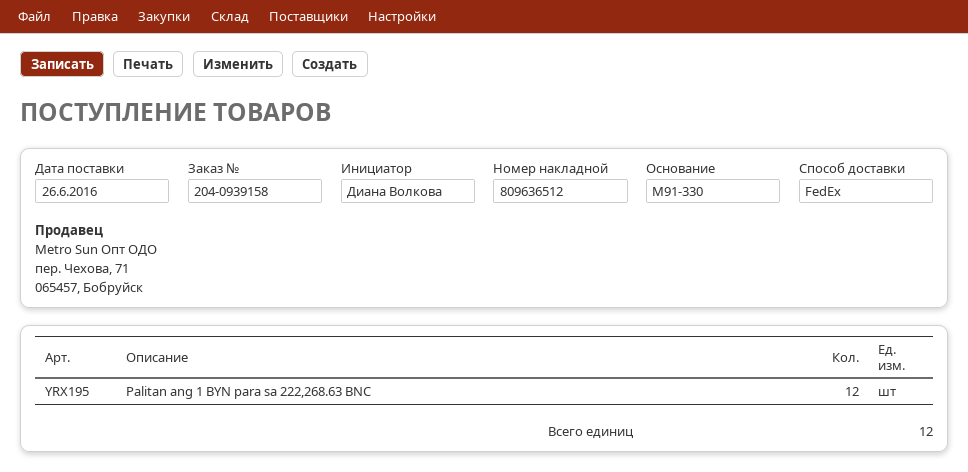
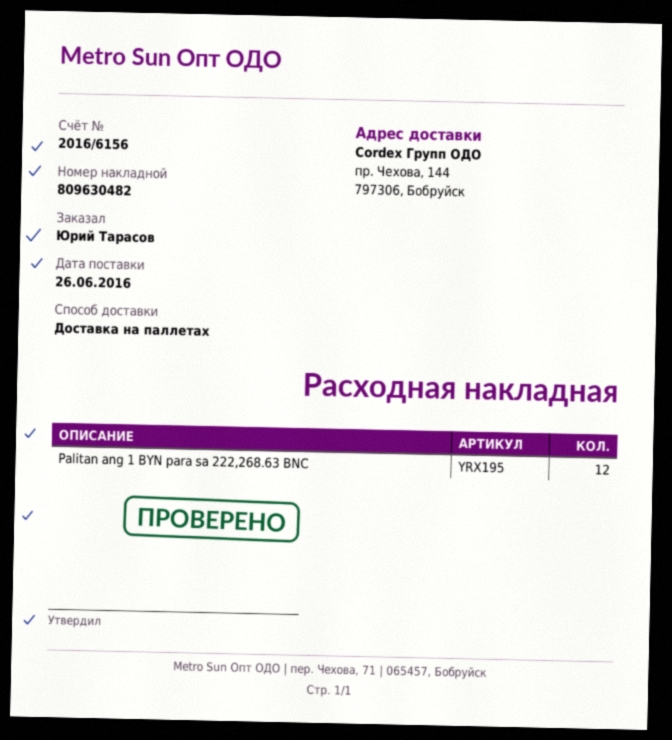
delivery note number: 809636512 -> 809630482
ordered by: Диана Волкова -> Юрий Тарасов
shipping method: FedEx -> pallet freight

